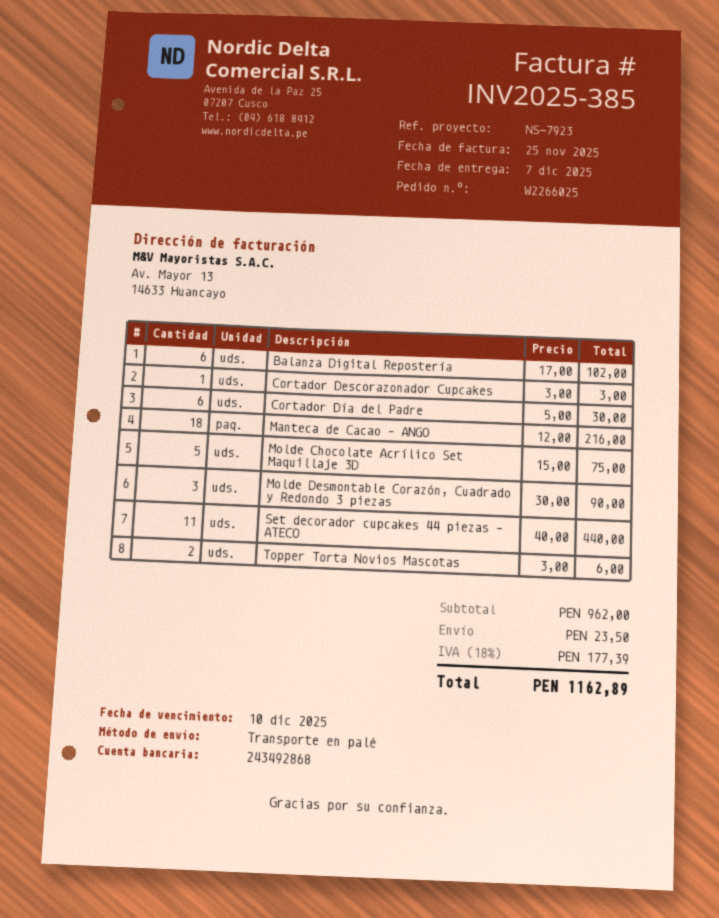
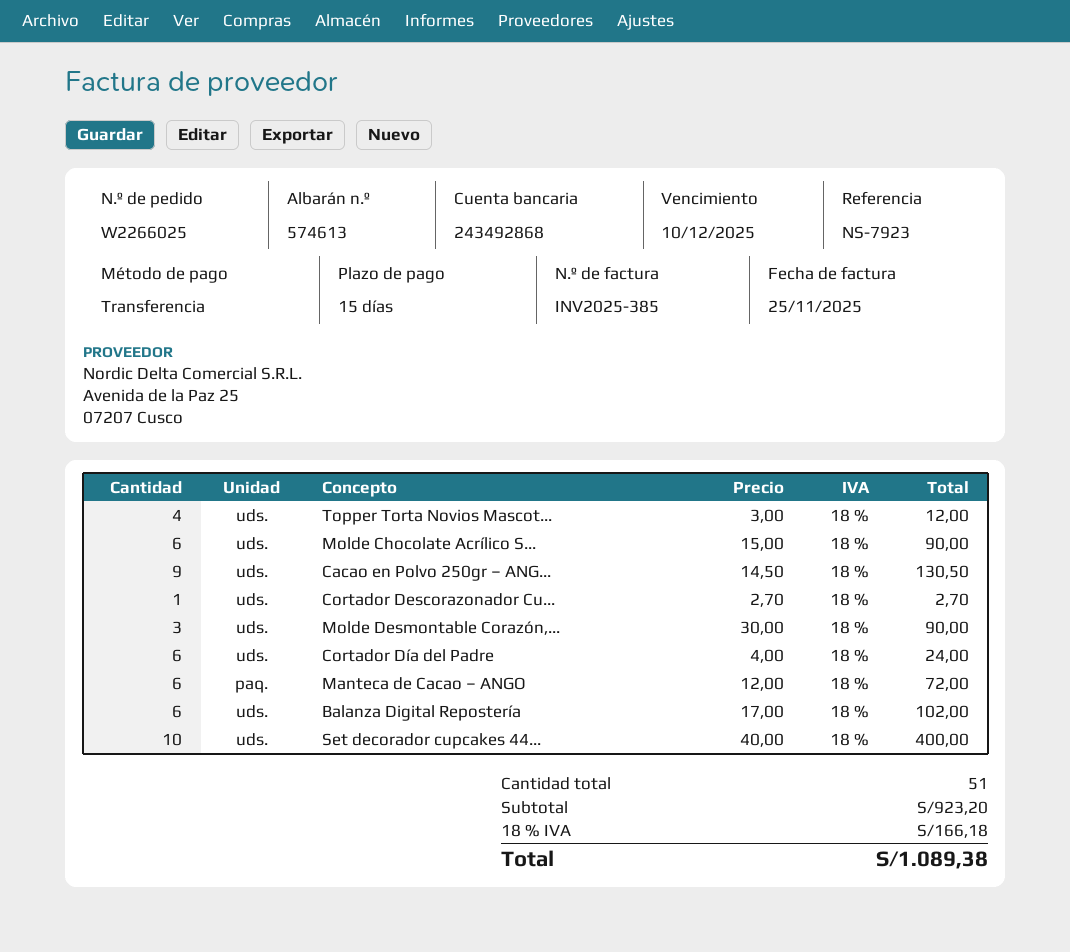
Cortador Descorazonador Cupcakes: 1 x 3.00 = 3.00 -> 1 x 2.70 = 2.70
Cortador Día del Padre: 6 x 5.00 = 30.00 -> 6 x 4.00 = 24.00
Manteca de Cacao – ANGO: 18 x 12.00 = 216.00 -> 6 x 12.00 = 72.00
Molde Chocolate Acrílico Set Maquillaje 3D: 5 x 15.00 = 75.00 -> 6 x 15.00 = 90.00
Set decorador cupcakes 44 piezas – ATECO: 11 x 40.00 = 440.00 -> 10 x 40.00 = 400.00
Topper Torta Novios Mascotas: 2 x 3.00 = 6.00 -> 4 x 3.00 = 12.00
Cacao en Polvo 250gr – ANG...: none -> 9 x 14.50 = 130.50
subtotal: 962.00 -> 923.20
shipping: 23.50 -> none
tax: 18% = 177.39 -> 18% = 166.18
total: 1162.89 -> 1089.38

